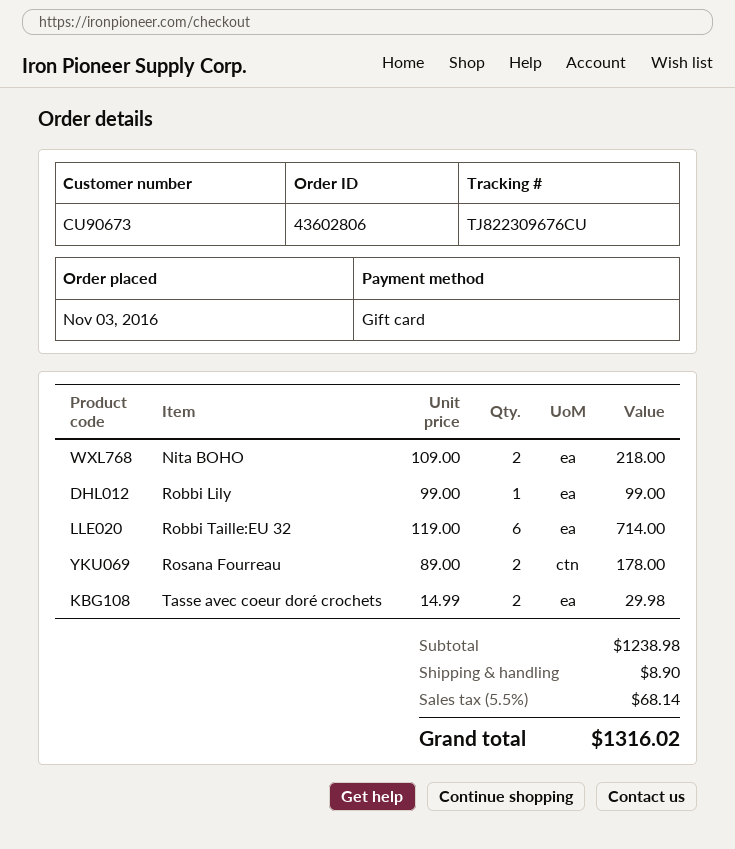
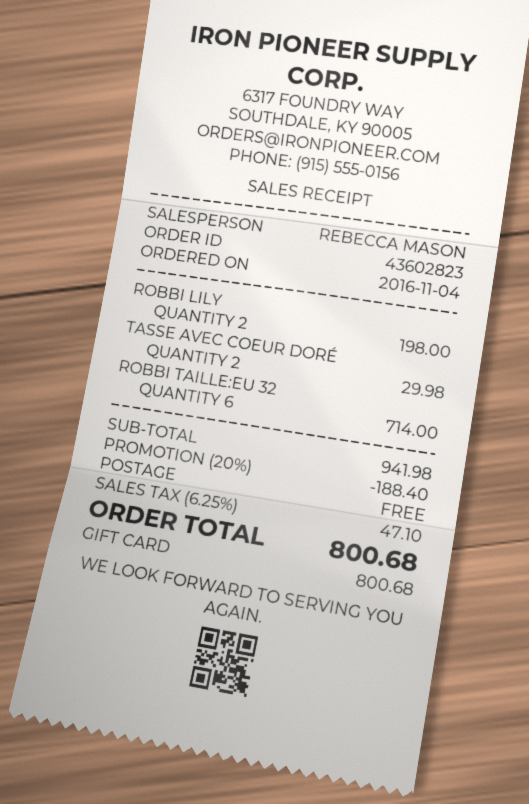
order number: 43602806 -> 43602823
order date: 2016-11-03 -> 2016-11-04
Nita BOHO: 2 for 218.00 -> none
Robbi Lily: 1 for 99.00 -> 2 for 198.00
Rosana Fourreau: 2 for 178.00 -> none
subtotal: 1238.98 -> 941.98
discount: none -> 20% = 188.40
shipping: 8.90 -> 0.00
tax: 5.5% = 68.14 -> 6.25% = 47.10
total: 1316.02 -> 800.68

